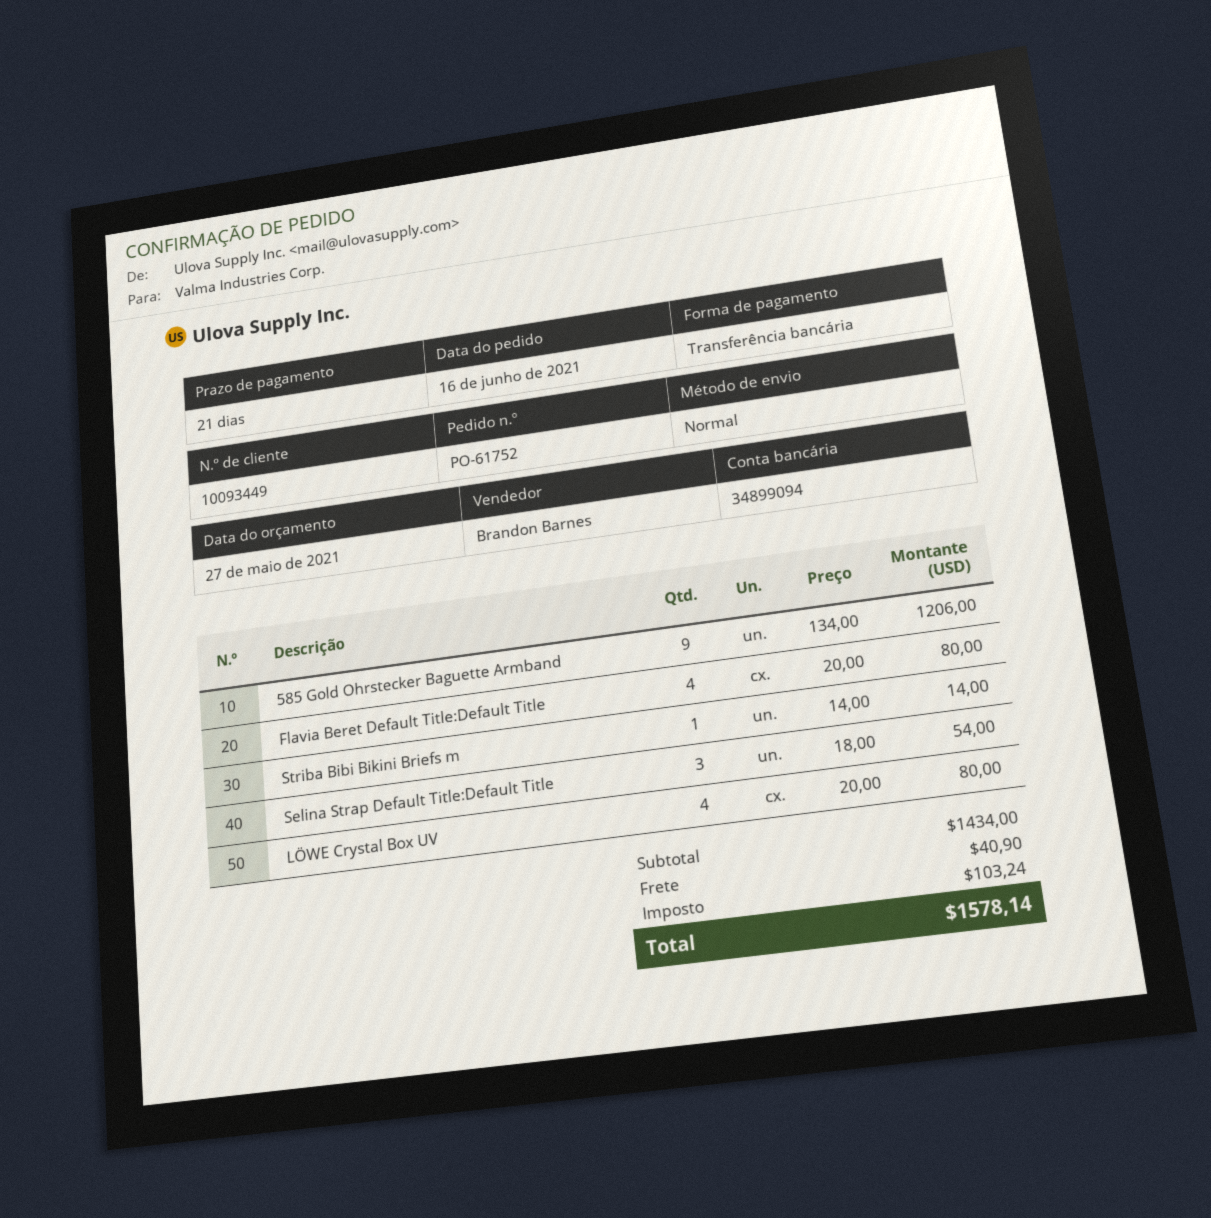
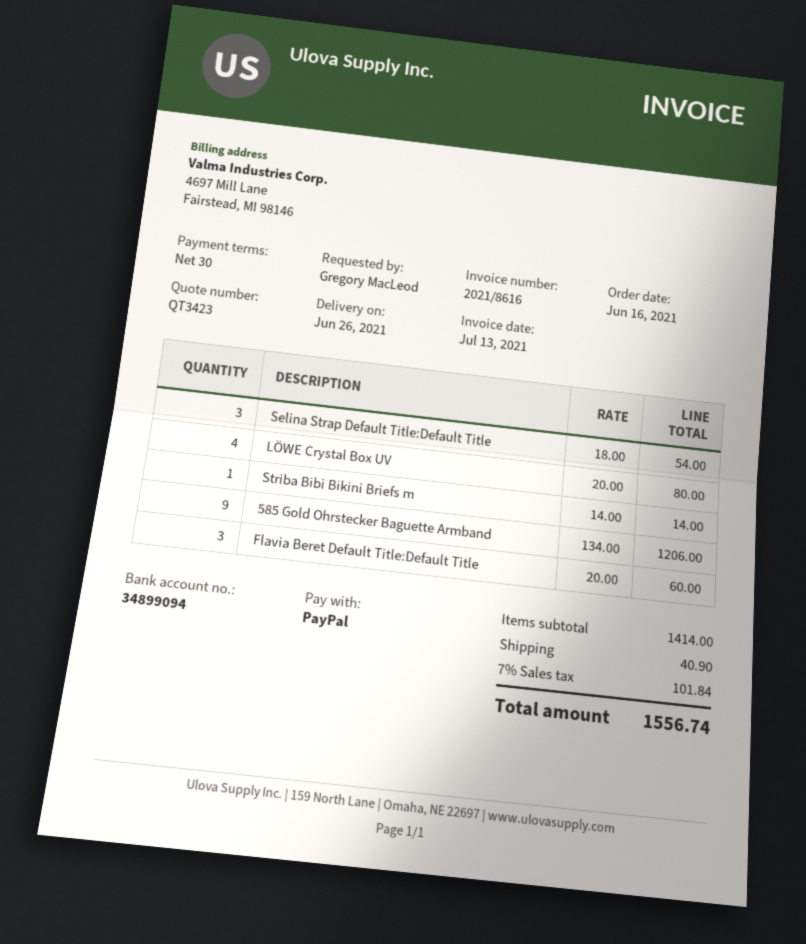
payment terms: 21 days -> 30 days
payment method: bank transfer -> PayPal
Flavia Beret Default Title:Default Title: 4 x 20.00 = 80.00 -> 3 x 20.00 = 60.00
subtotal: 1434.00 -> 1414.00
tax: 103.24 -> 101.84
total: 1578.14 -> 1556.74

